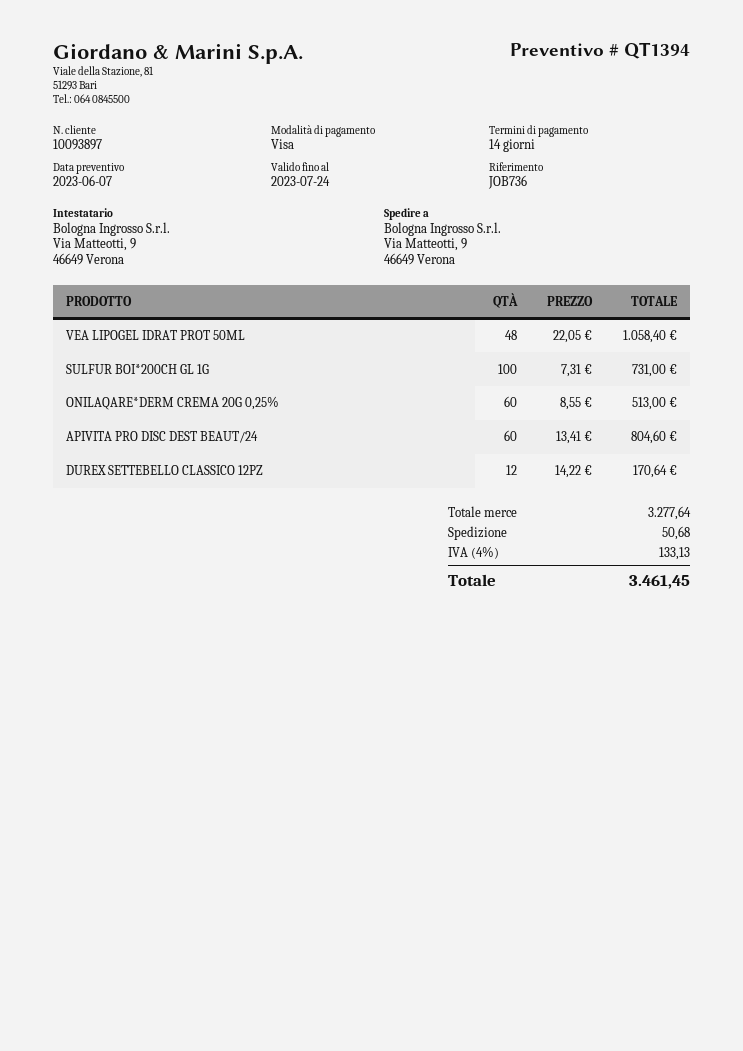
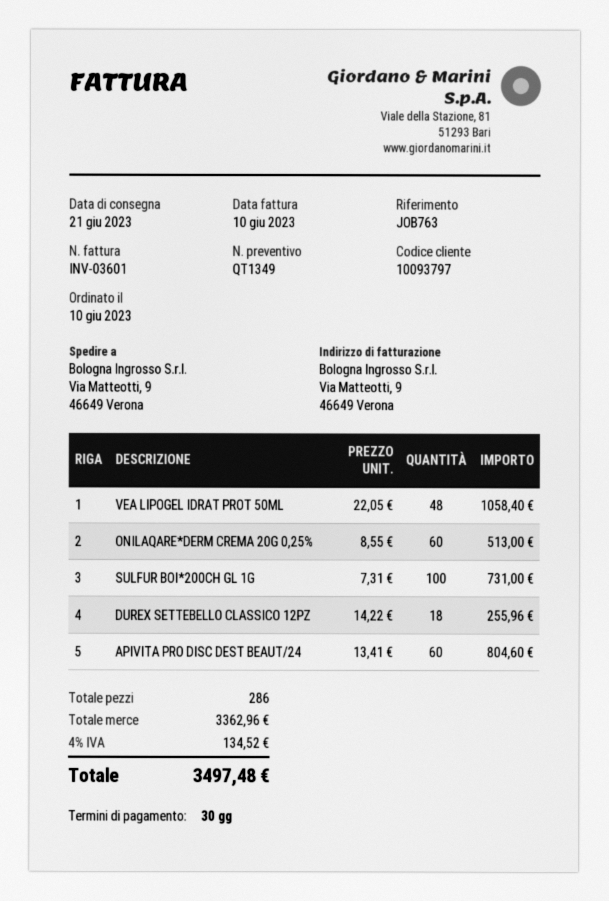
quote number: QT1394 -> QT1349
payment terms: 14 days -> 30 days
customer number: 10093897 -> 10093797
reference: JOB736 -> JOB763
DUREX SETTEBELLO CLASSICO 12PZ: 12 x 14.22 = 170.64 -> 18 x 14.22 = 255.96
subtotal: 3277.64 -> 3362.96
shipping: 50.68 -> none
tax: 4% = 133.13 -> 4% = 134.52
total: 3461.45 -> 3497.48

